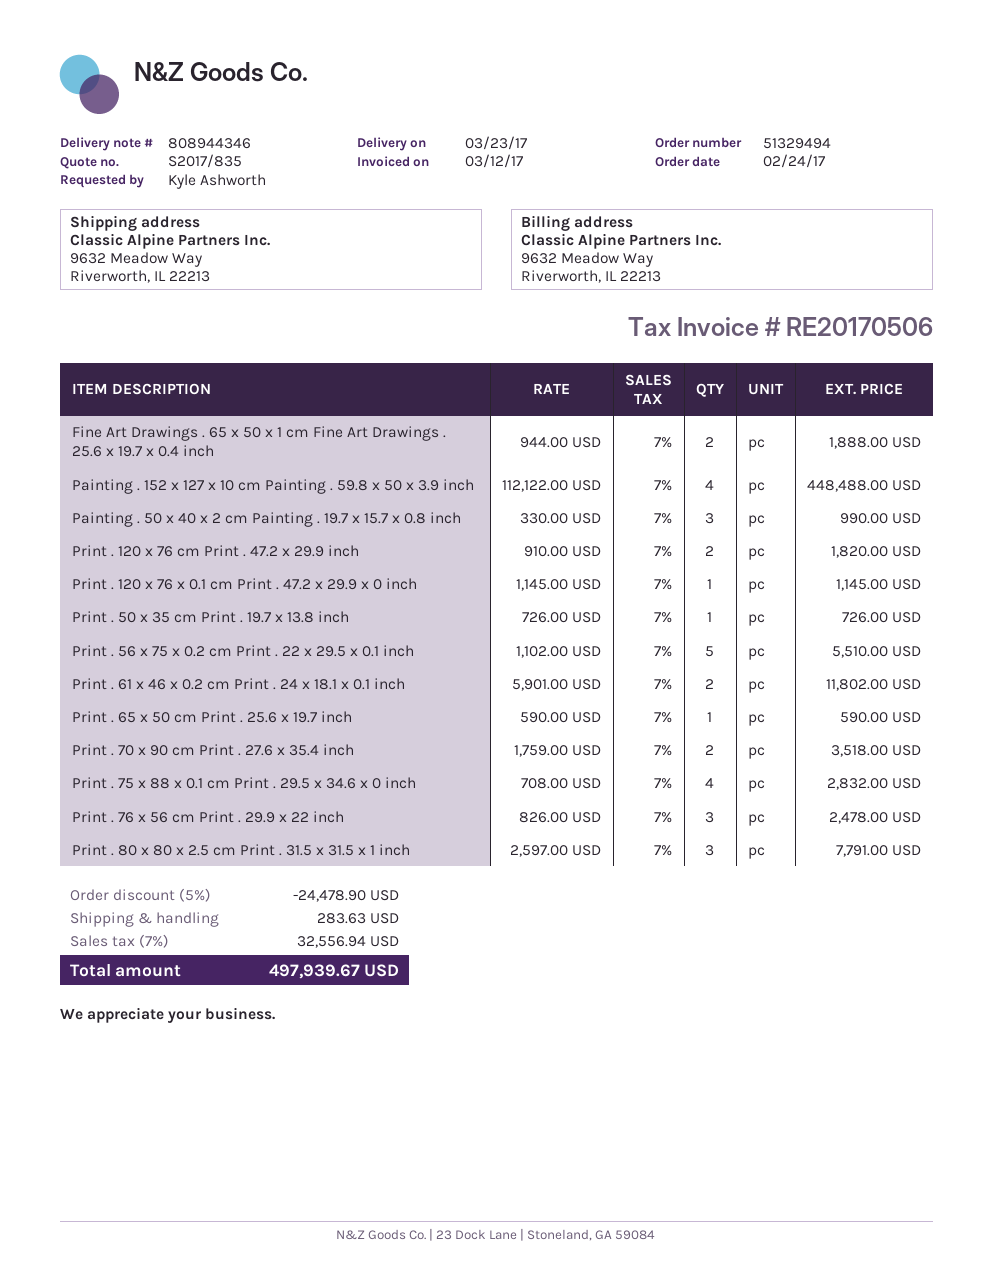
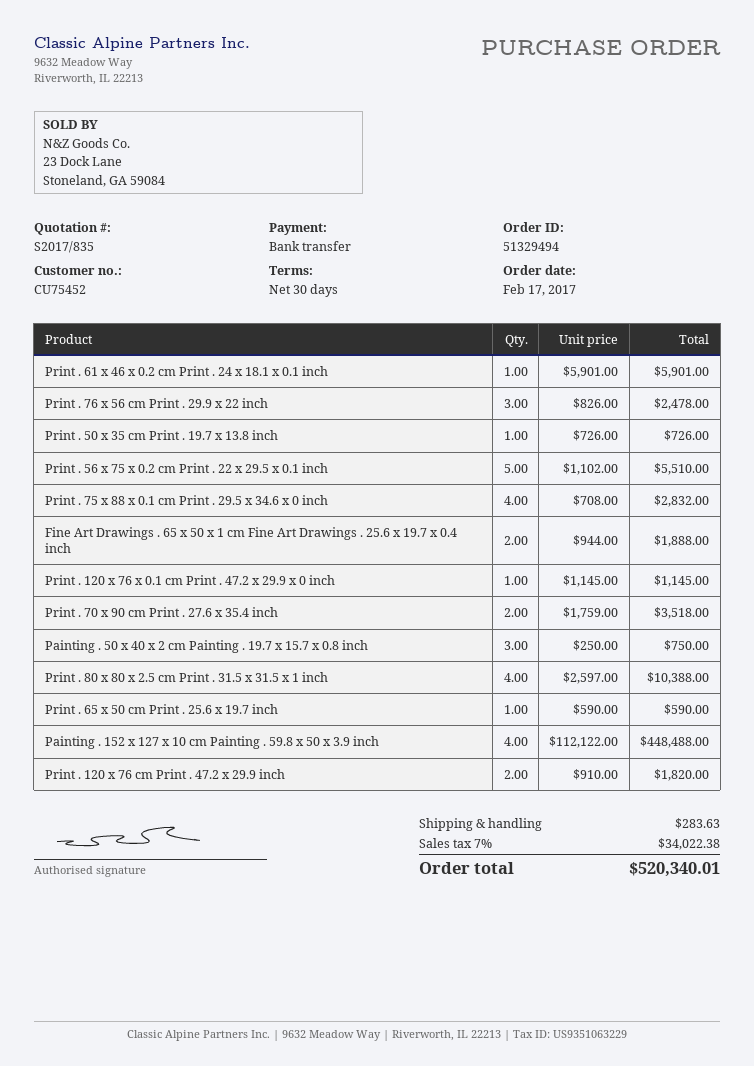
order date: 2017-02-24 -> 2017-02-17
Painting . 50 x 40 x 2 cm Painting . 19.7 x 15.7 x 0.8 inch: 3 x 330.00 = 990.00 -> 3 x 250.00 = 750.00
Print . 61 x 46 x 0.2 cm Print . 24 x 18.1 x 0.1 inch: 2 x 5901.00 = 11802.00 -> 1 x 5901.00 = 5901.00
Print . 80 x 80 x 2.5 cm Print . 31.5 x 31.5 x 1 inch: 3 x 2597.00 = 7791.00 -> 4 x 2597.00 = 10388.00
discount: 5% = 24478.90 -> none
tax: 7% = 32556.94 -> 7% = 34022.38
total: 497939.67 -> 520340.01

